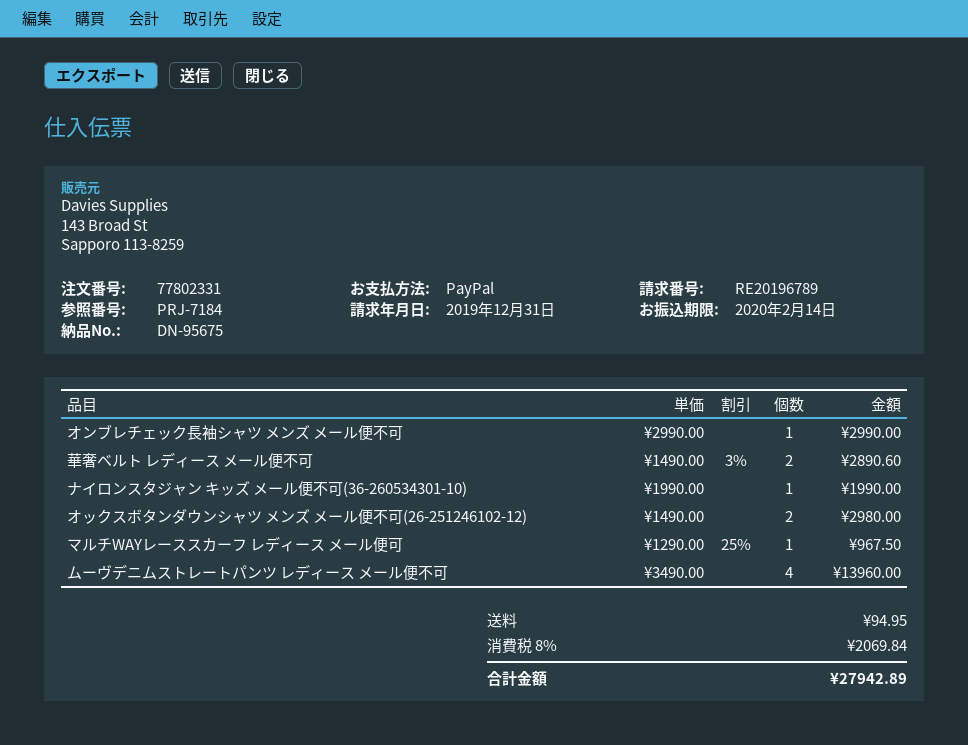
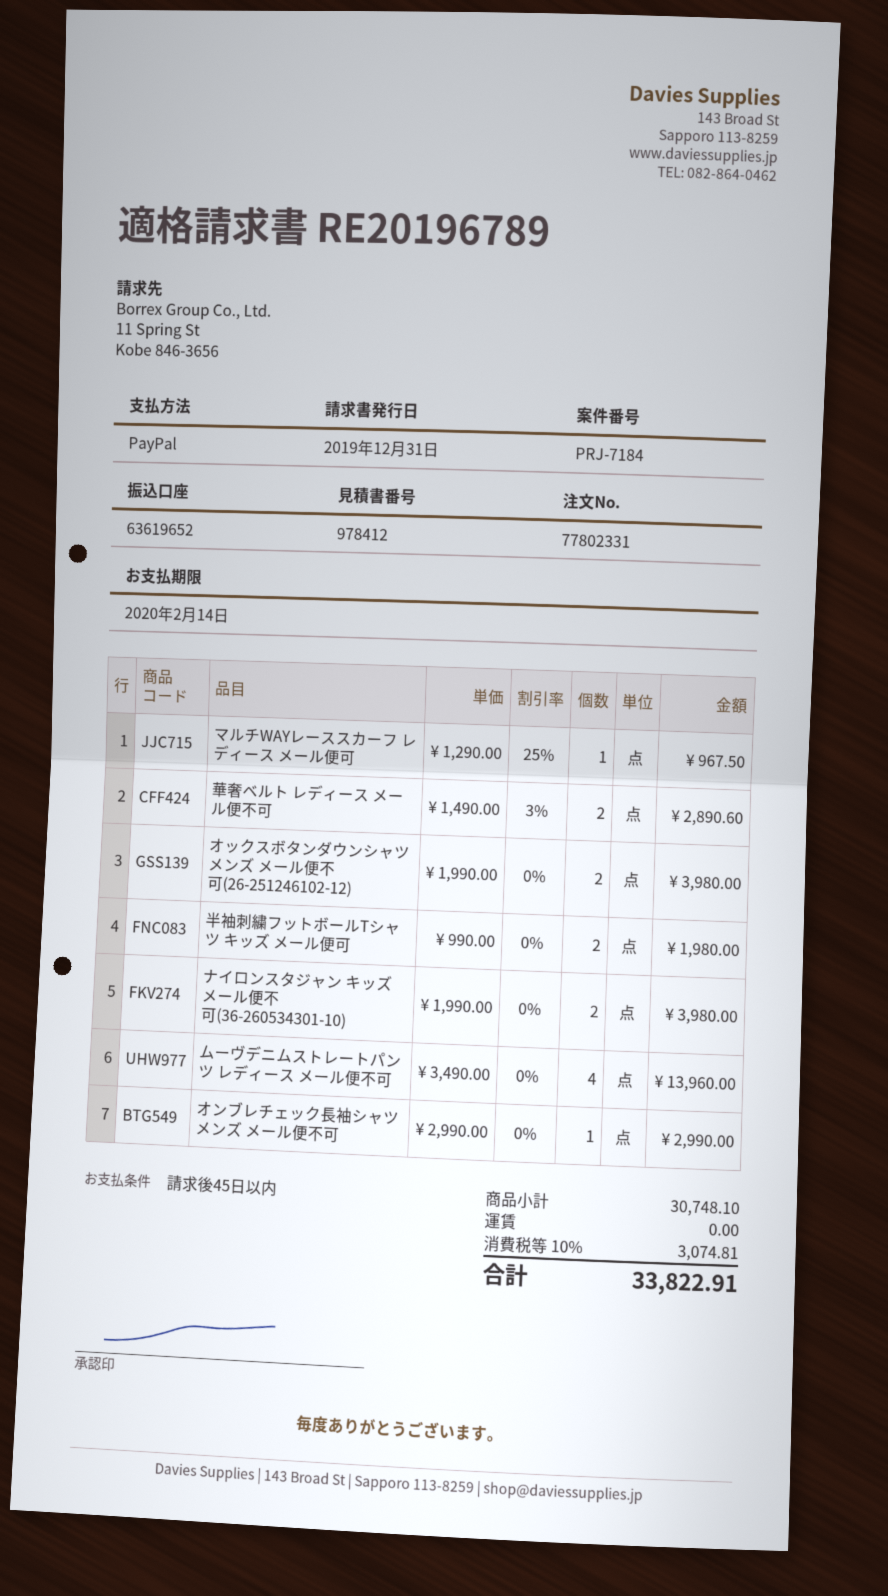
ナイロンスタジャン キッズ メール便不可(36-260534301-10): 1 x 1990.00 = 1990.00 -> 2 x 1990.00 = 3980.00
オックスボタンダウンシャツ メンズ メール便不可(26-251246102-12): 2 x 1490.00 = 2980.00 -> 2 x 1990.00 = 3980.00
半袖刺繍フットボールTシャツ キッズ メール便可: none -> 2 x 990.00 = 1980.00
shipping: 94.95 -> 0.00
tax: 8% = 2069.84 -> 10% = 3074.81
total: 27942.89 -> 33822.91

